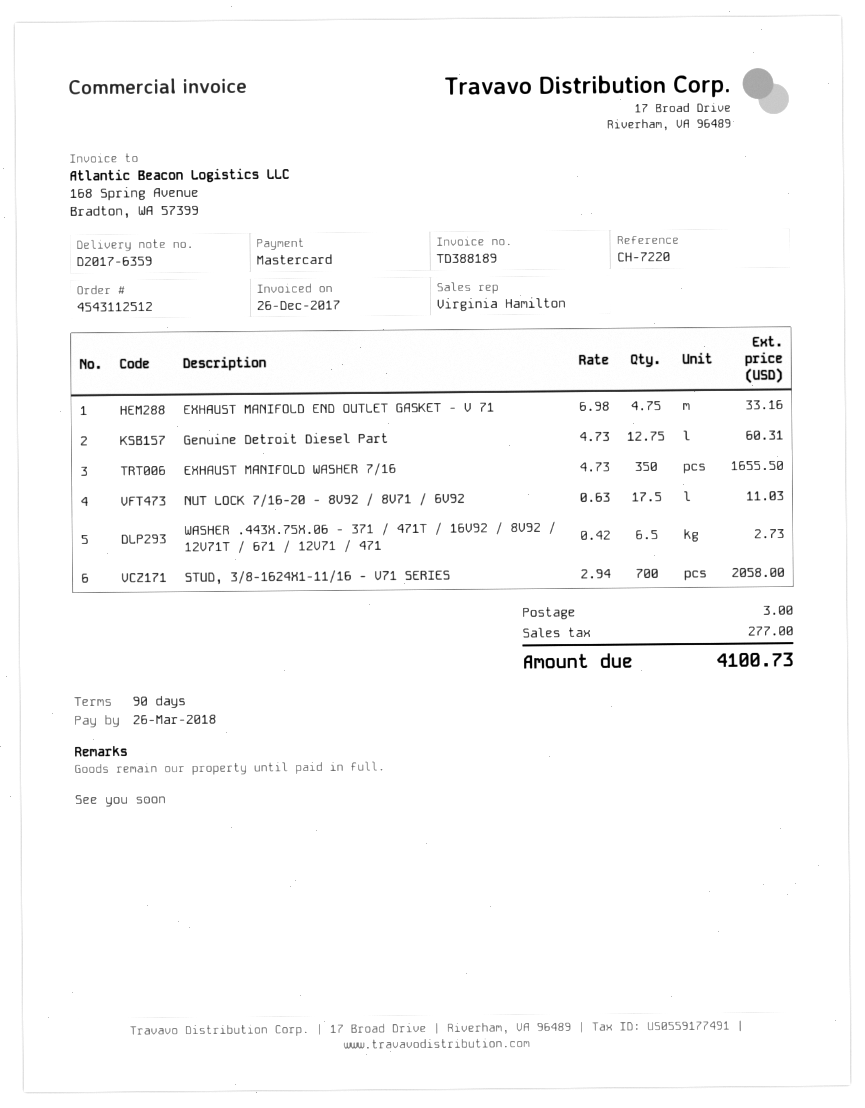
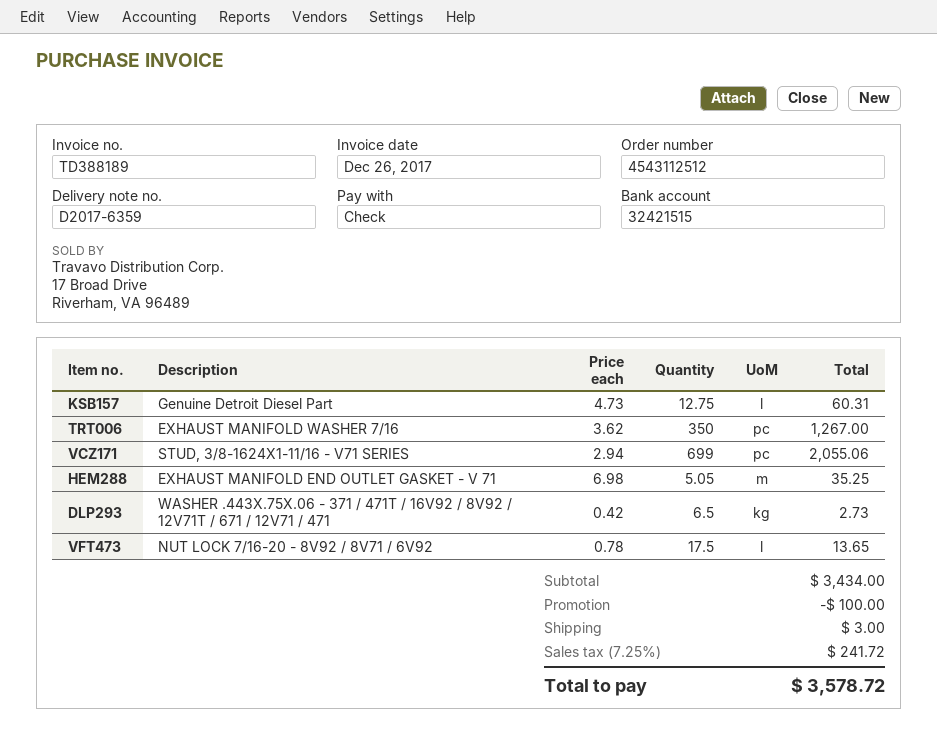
payment method: Mastercard -> cheque
EXHAUST MANIFOLD END OUTLET GASKET - V 71: 4.75 x 6.98 = 33.16 -> 5.05 x 6.98 = 35.25
EXHAUST MANIFOLD WASHER 7/16: 350 x 4.73 = 1655.50 -> 350 x 3.62 = 1267.00
NUT LOCK 7/16-20 - 8V92 / 8V71 / 6V92: 17.5 x 0.63 = 11.03 -> 17.5 x 0.78 = 13.65
STUD, 3/8-1624X1-11/16 - V71 SERIES: 700 x 2.94 = 2058.00 -> 699 x 2.94 = 2055.06
discount: none -> 100.00
tax: 277.00 -> 241.72
total: 4100.73 -> 3578.72

